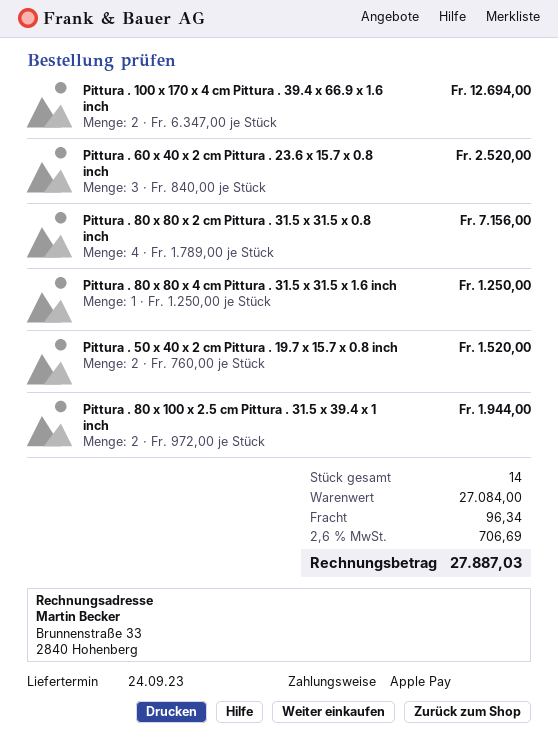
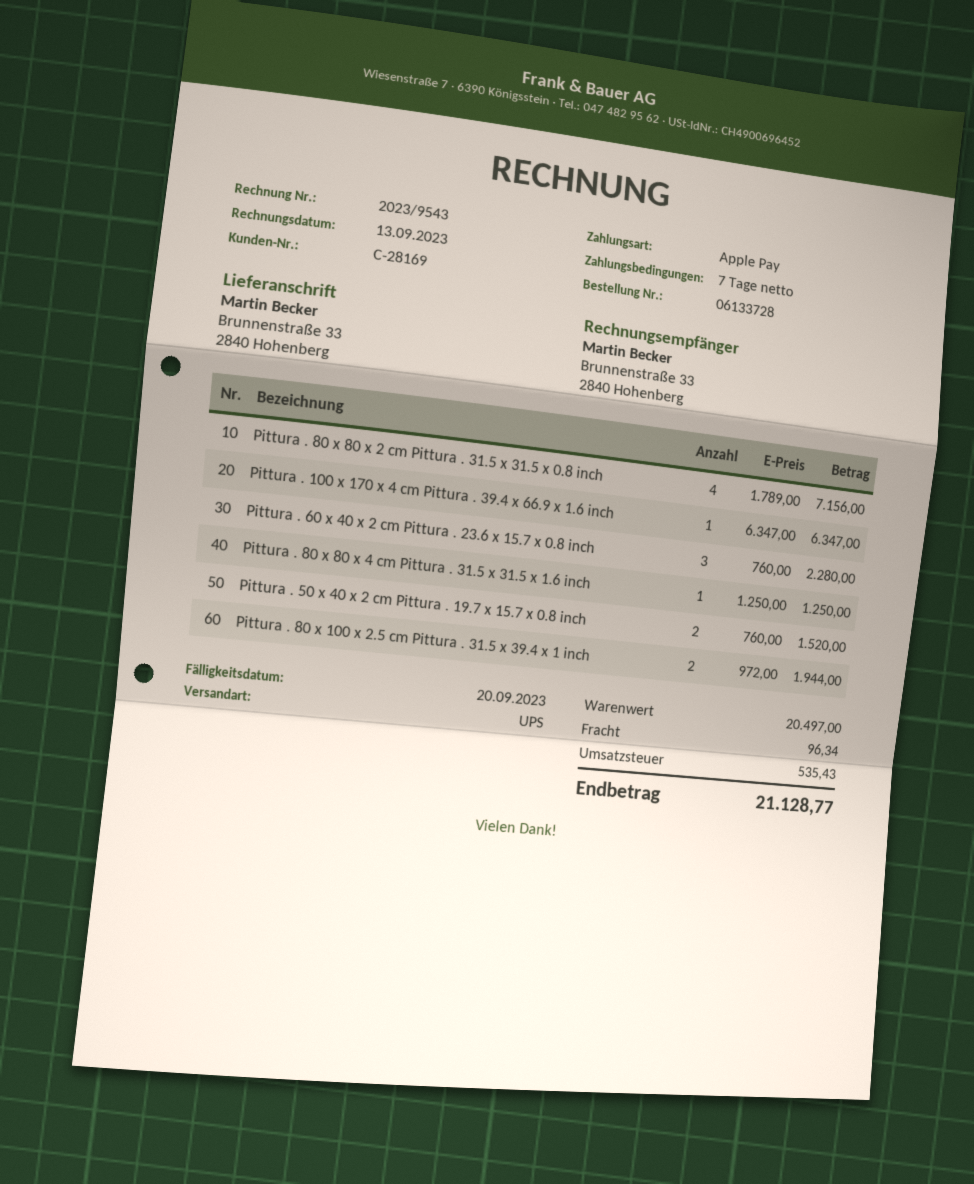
Pittura . 100 x 170 x 4 cm Pittura . 39.4 x 66.9 x 1.6 inch: 2 x 6347.00 = 12694.00 -> 1 x 6347.00 = 6347.00
Pittura . 60 x 40 x 2 cm Pittura . 23.6 x 15.7 x 0.8 inch: 3 x 840.00 = 2520.00 -> 3 x 760.00 = 2280.00
subtotal: 27084.00 -> 20497.00
tax: 706.69 -> 535.43
total: 27887.03 -> 21128.77

